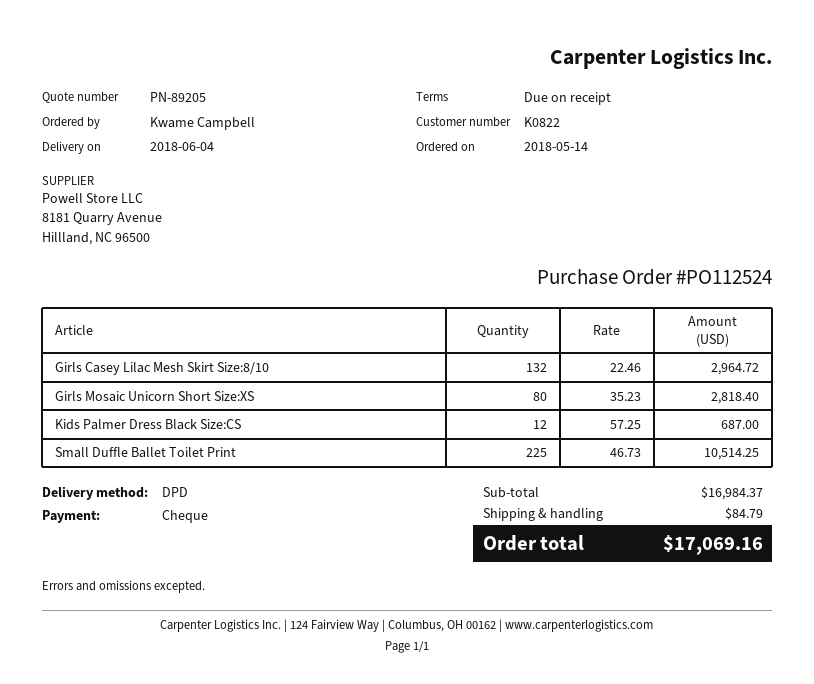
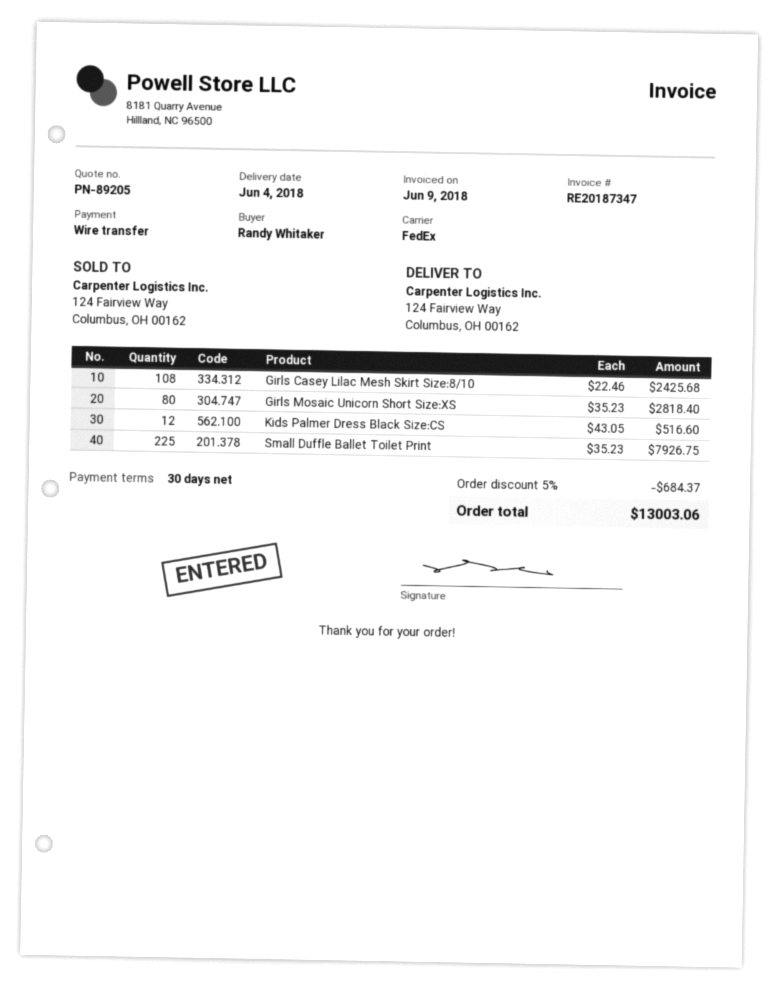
payment terms: on receipt -> 30 days
ordered by: Kwame Campbell -> Randy Whitaker
payment method: cheque -> bank transfer
shipping method: DPD -> FedEx
Girls Casey Lilac Mesh Skirt Size:8/10: 132 x 22.46 = 2964.72 -> 108 x 22.46 = 2425.68
Kids Palmer Dress Black Size:CS: 12 x 57.25 = 687.00 -> 12 x 43.05 = 516.60
Small Duffle Ballet Toilet Print: 225 x 46.73 = 10514.25 -> 225 x 35.23 = 7926.75
discount: none -> 5% = 684.37
shipping: 84.79 -> none
total: 17069.16 -> 13003.06

